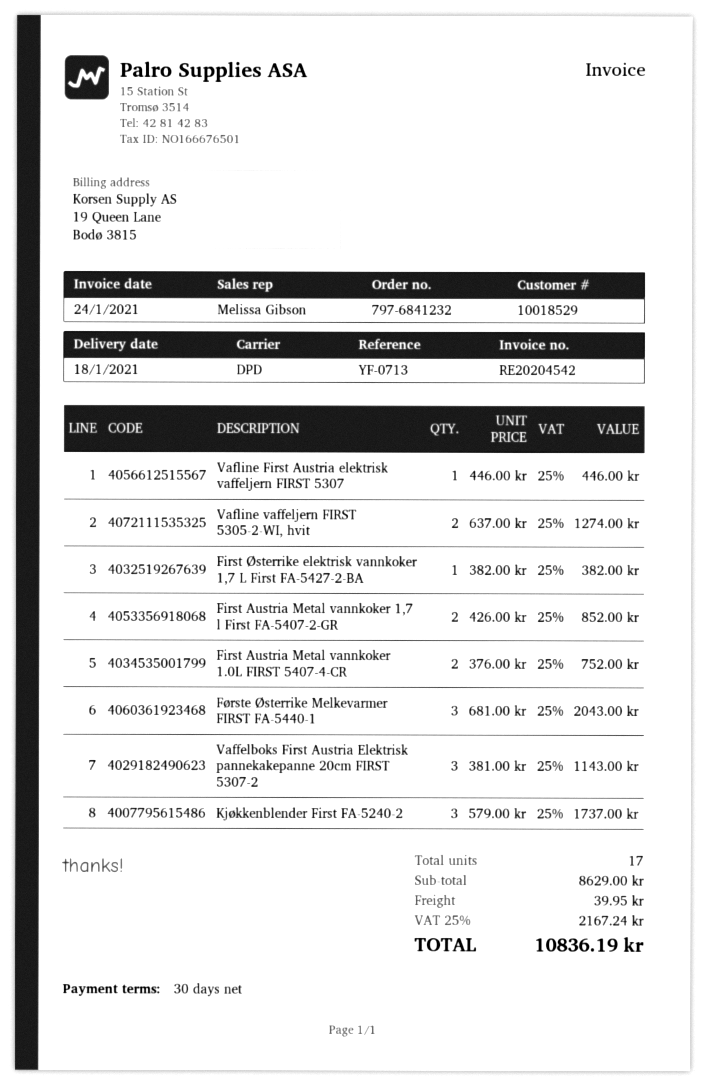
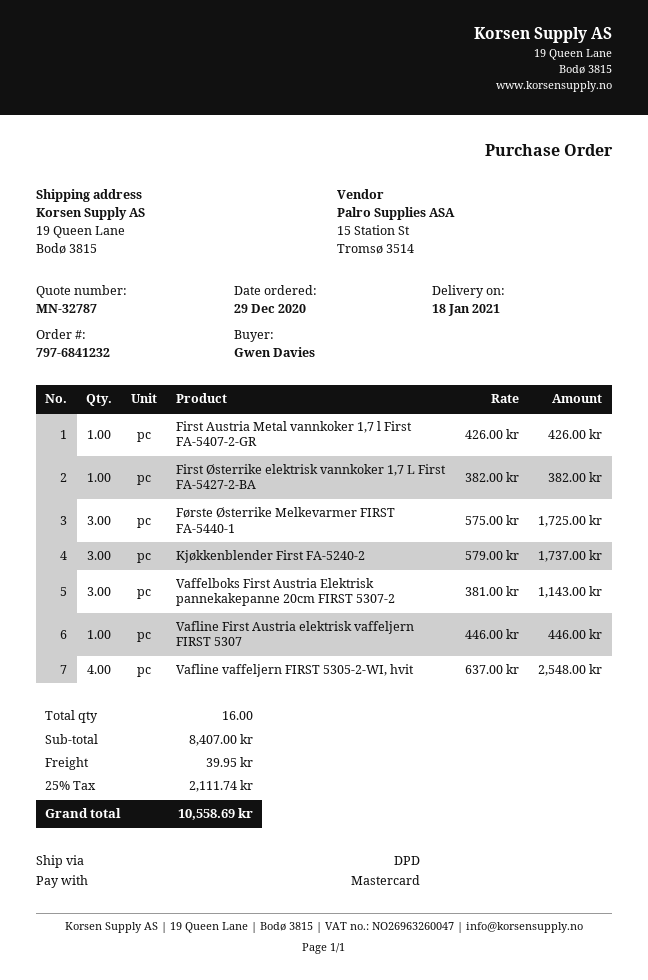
Vafline vaffeljern FIRST 5305-2-WI, hvit: 2 x 637.00 = 1274.00 -> 4 x 637.00 = 2548.00
First Austria Metal vannkoker 1,7 l First FA-5407-2-GR: 2 x 426.00 = 852.00 -> 1 x 426.00 = 426.00
First Austria Metal vannkoker 1.0L FIRST 5407-4-CR: 2 x 376.00 = 752.00 -> none
Første Østerrike Melkevarmer FIRST FA-5440-1: 3 x 681.00 = 2043.00 -> 3 x 575.00 = 1725.00
total quantity: 17 -> 16
subtotal: 8629.00 -> 8407.00
tax: 25% = 2167.24 -> 25% = 2111.74
total: 10836.19 -> 10558.69

